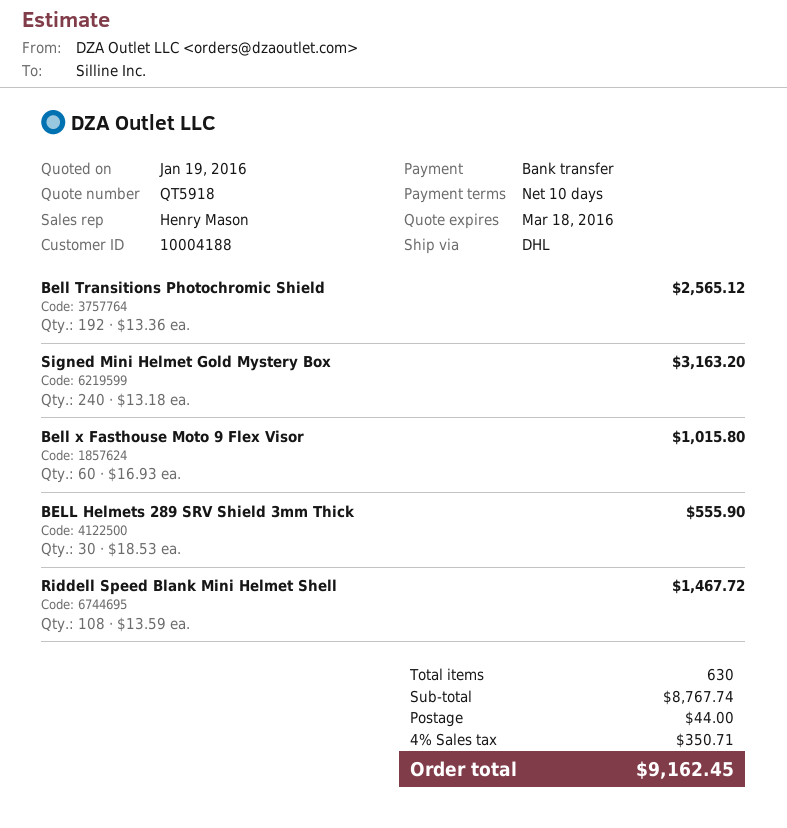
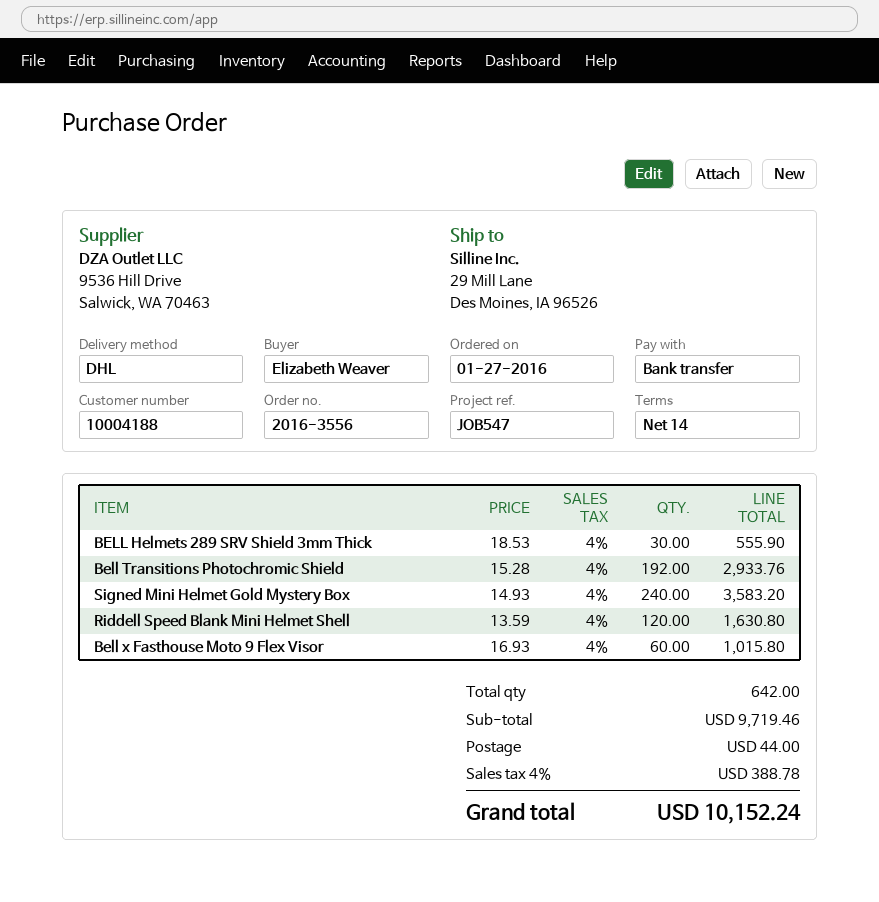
payment terms: 10 days -> 14 days
Bell Transitions Photochromic Shield: 192 x 13.36 = 2565.12 -> 192 x 15.28 = 2933.76
Signed Mini Helmet Gold Mystery Box: 240 x 13.18 = 3163.20 -> 240 x 14.93 = 3583.20
Riddell Speed Blank Mini Helmet Shell: 108 x 13.59 = 1467.72 -> 120 x 13.59 = 1630.80
total quantity: 630 -> 642
subtotal: 8767.74 -> 9719.46
tax: 4% = 350.71 -> 4% = 388.78
total: 9162.45 -> 10152.24

